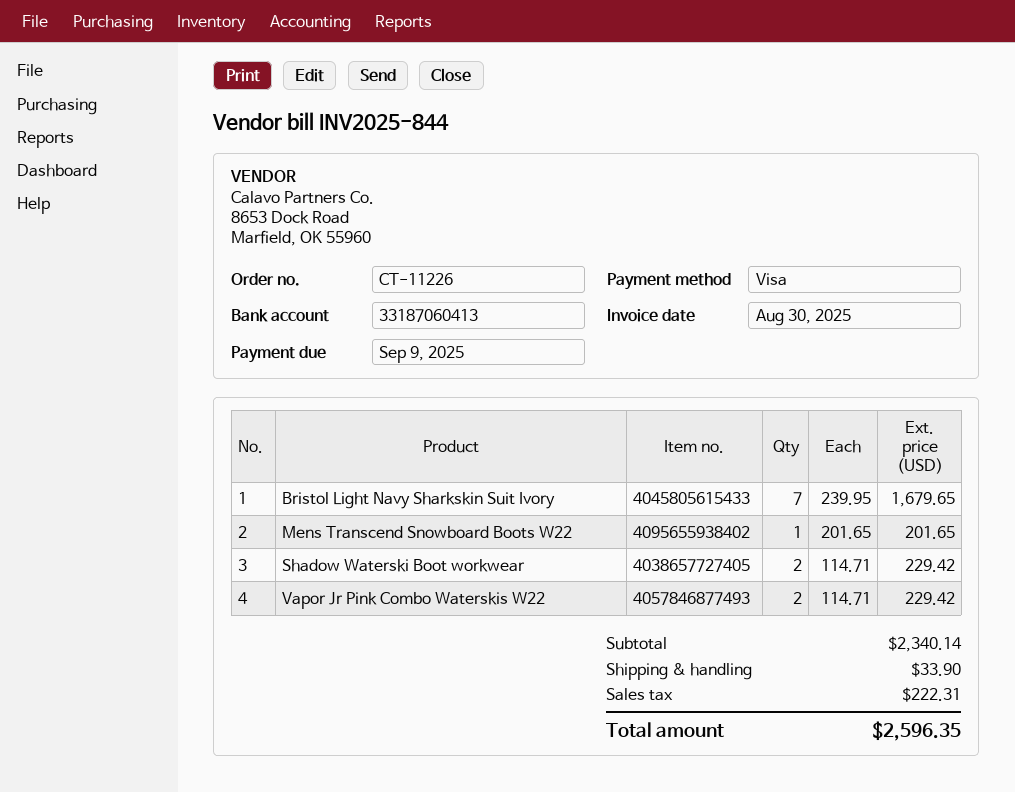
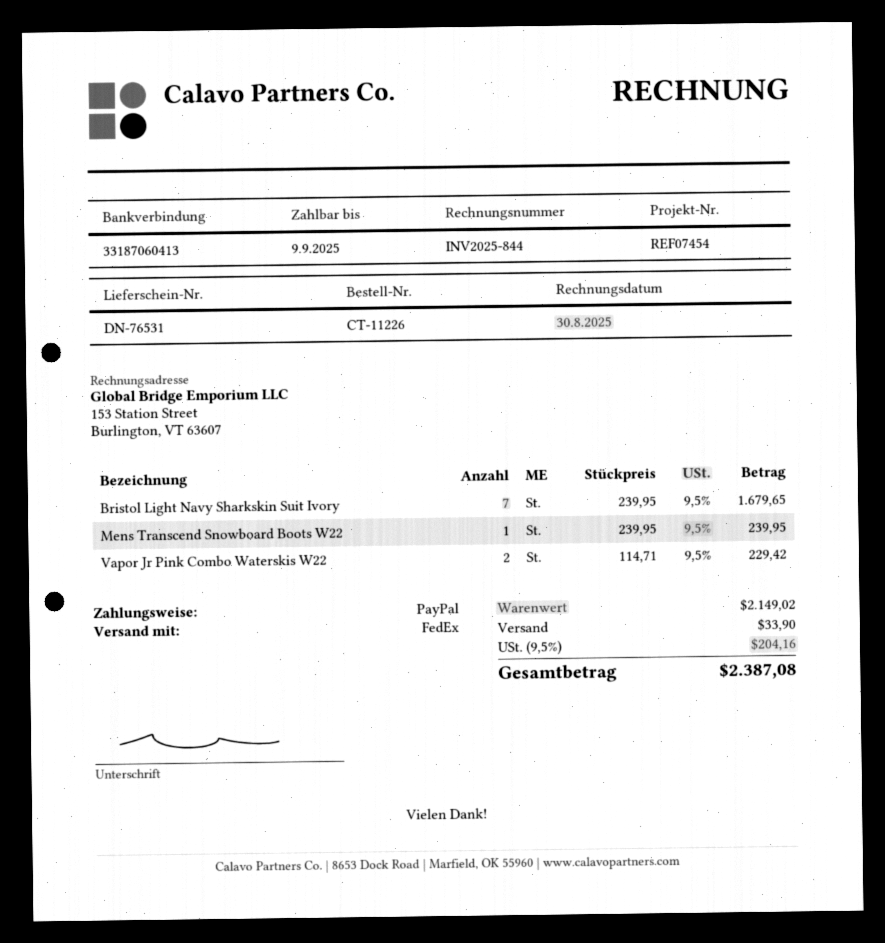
payment method: Visa -> PayPal
Mens Transcend Snowboard Boots W22: 1 x 201.65 = 201.65 -> 1 x 239.95 = 239.95
Shadow Waterski Boot workwear: 2 x 114.71 = 229.42 -> none
subtotal: 2340.14 -> 2149.02
tax: 222.31 -> 204.16
total: 2596.35 -> 2387.08

